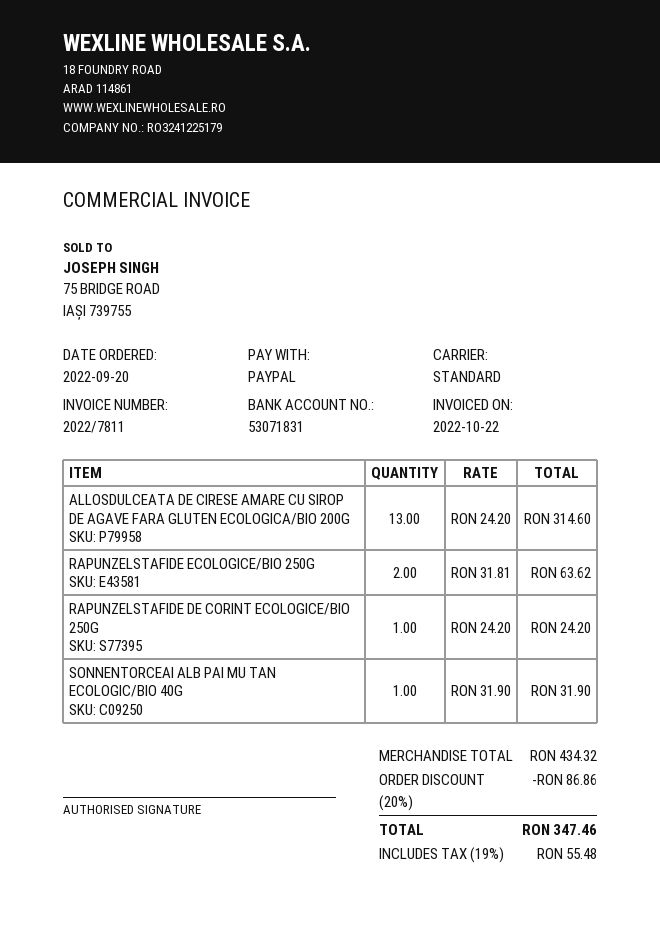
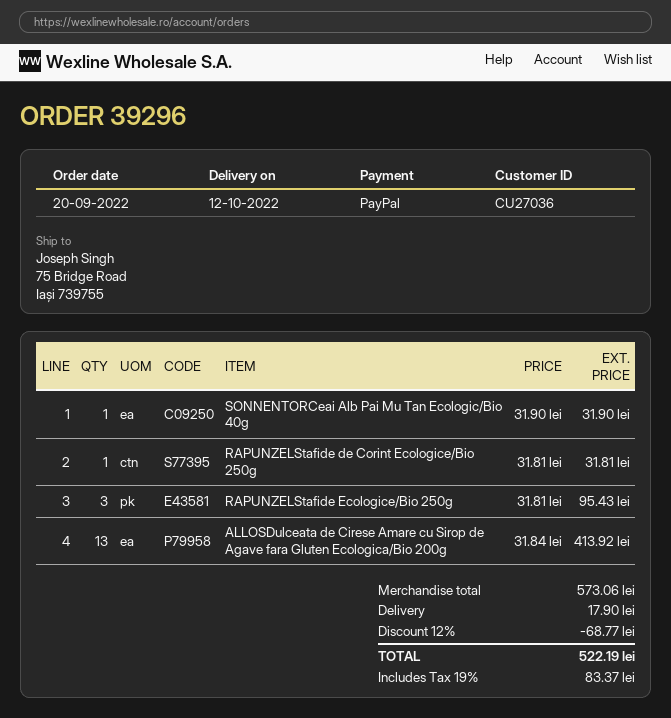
ALLOSDULCEATA DE CIRESE AMARE CU SIROP DE AGAVE FARA GLUTEN ECOLOGICA/BIO 200G: 13 x 24.20 = 314.60 -> 13 x 31.84 = 413.92
RAPUNZELSTAFIDE ECOLOGICE/BIO 250G: 2 x 31.81 = 63.62 -> 3 x 31.81 = 95.43
RAPUNZELSTAFIDE DE CORINT ECOLOGICE/BIO 250G: 1 x 24.20 = 24.20 -> 1 x 31.81 = 31.81
subtotal: 434.32 -> 573.06
discount: 20% = 86.86 -> 12% = 68.77
shipping: none -> 17.90
tax: 19% = 55.48 -> 19% = 83.37
total: 347.46 -> 522.19

